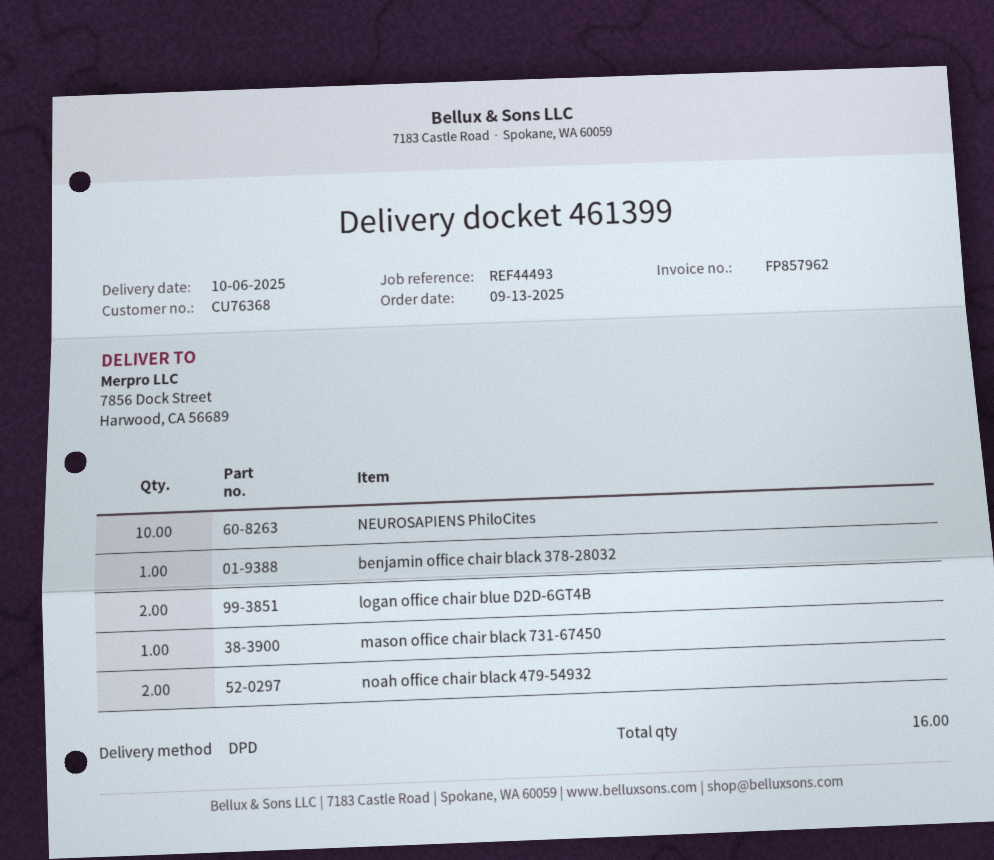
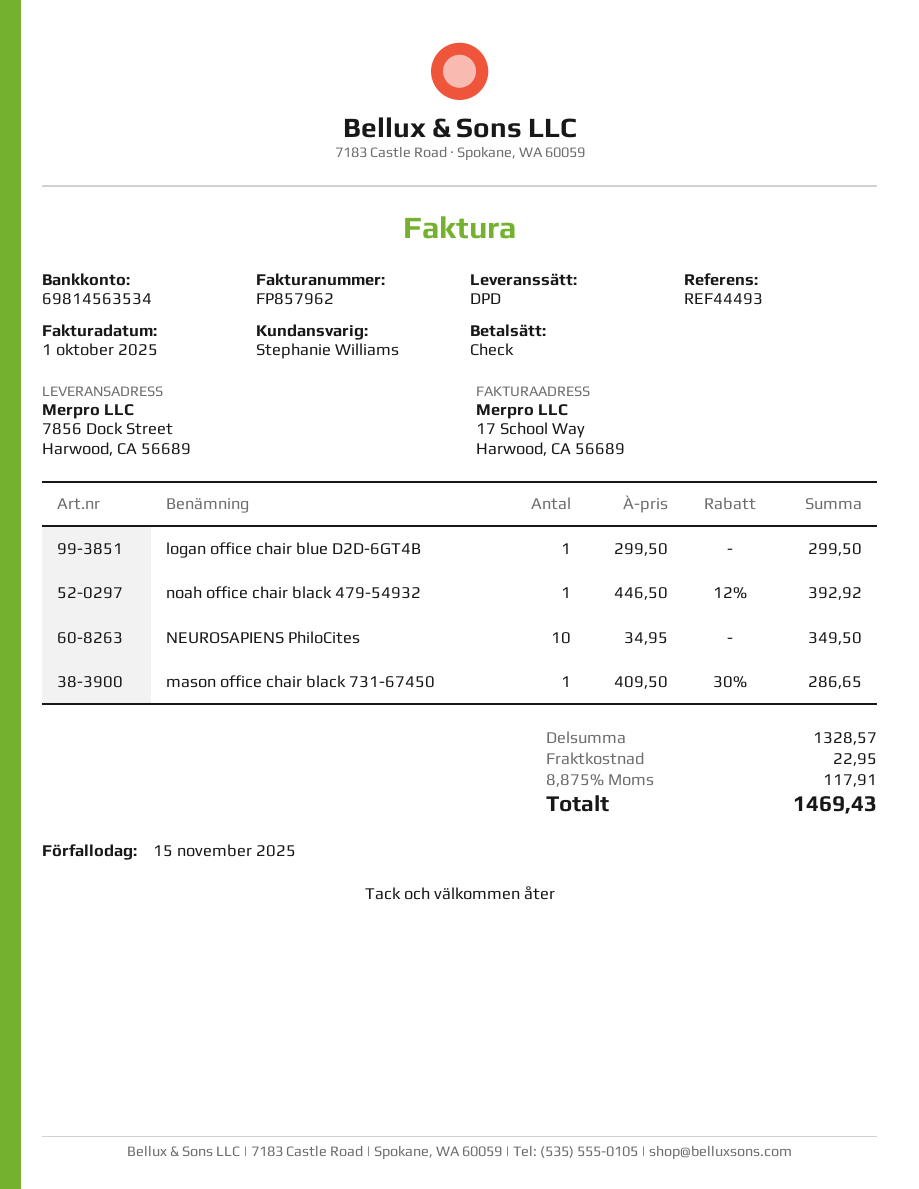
benjamin office chair black 378-28032: 1 -> none
logan office chair blue D2D-6GT4B: 2 -> 1
noah office chair black 479-54932: 2 -> 1

